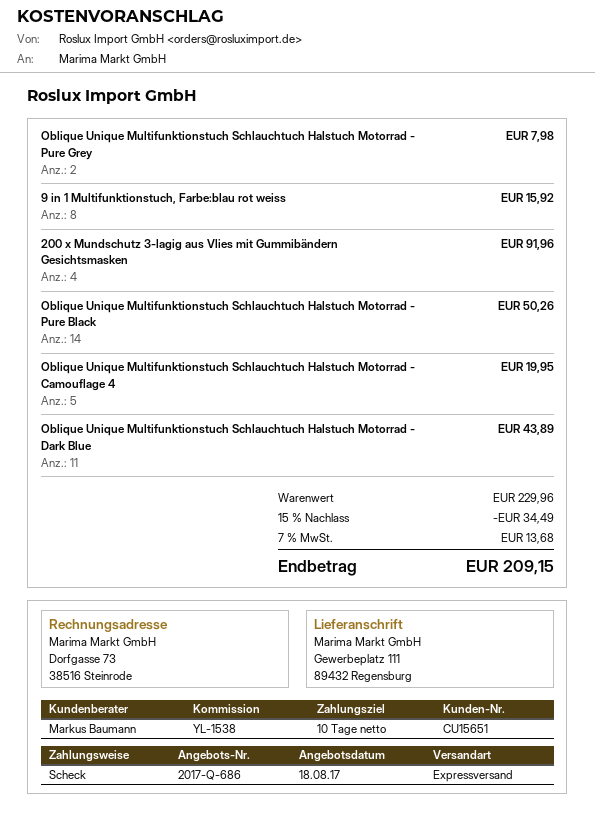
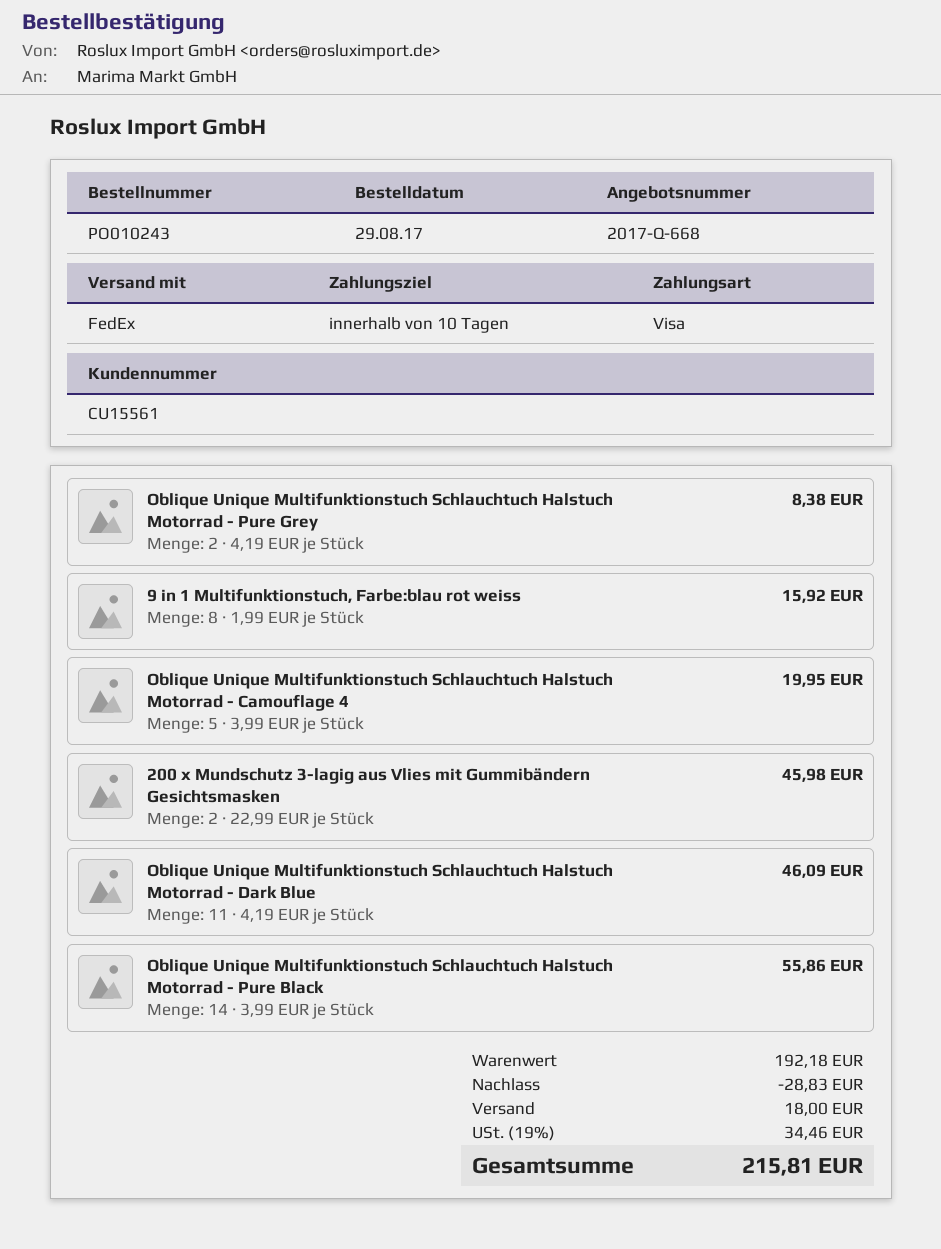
quote number: 2017-Q-686 -> 2017-Q-668
customer number: CU15651 -> CU15561
payment method: cheque -> Visa
shipping method: express -> FedEx
Oblique Unique Multifunktionstuch Schlauchtuch Halstuch Motorrad - Pure Grey: 2 for 7.98 -> 2 for 8.38
200 x Mundschutz 3-lagig aus Vlies mit Gummibändern Gesichtsmasken: 4 for 91.96 -> 2 for 45.98
Oblique Unique Multifunktionstuch Schlauchtuch Halstuch Motorrad - Pure Black: 14 for 50.26 -> 14 for 55.86
Oblique Unique Multifunktionstuch Schlauchtuch Halstuch Motorrad - Dark Blue: 11 for 43.89 -> 11 for 46.09
subtotal: 229.96 -> 192.18
discount: 34.49 -> 28.83
shipping: none -> 18.00
tax: 7% = 13.68 -> 19% = 34.46
total: 209.15 -> 215.81

